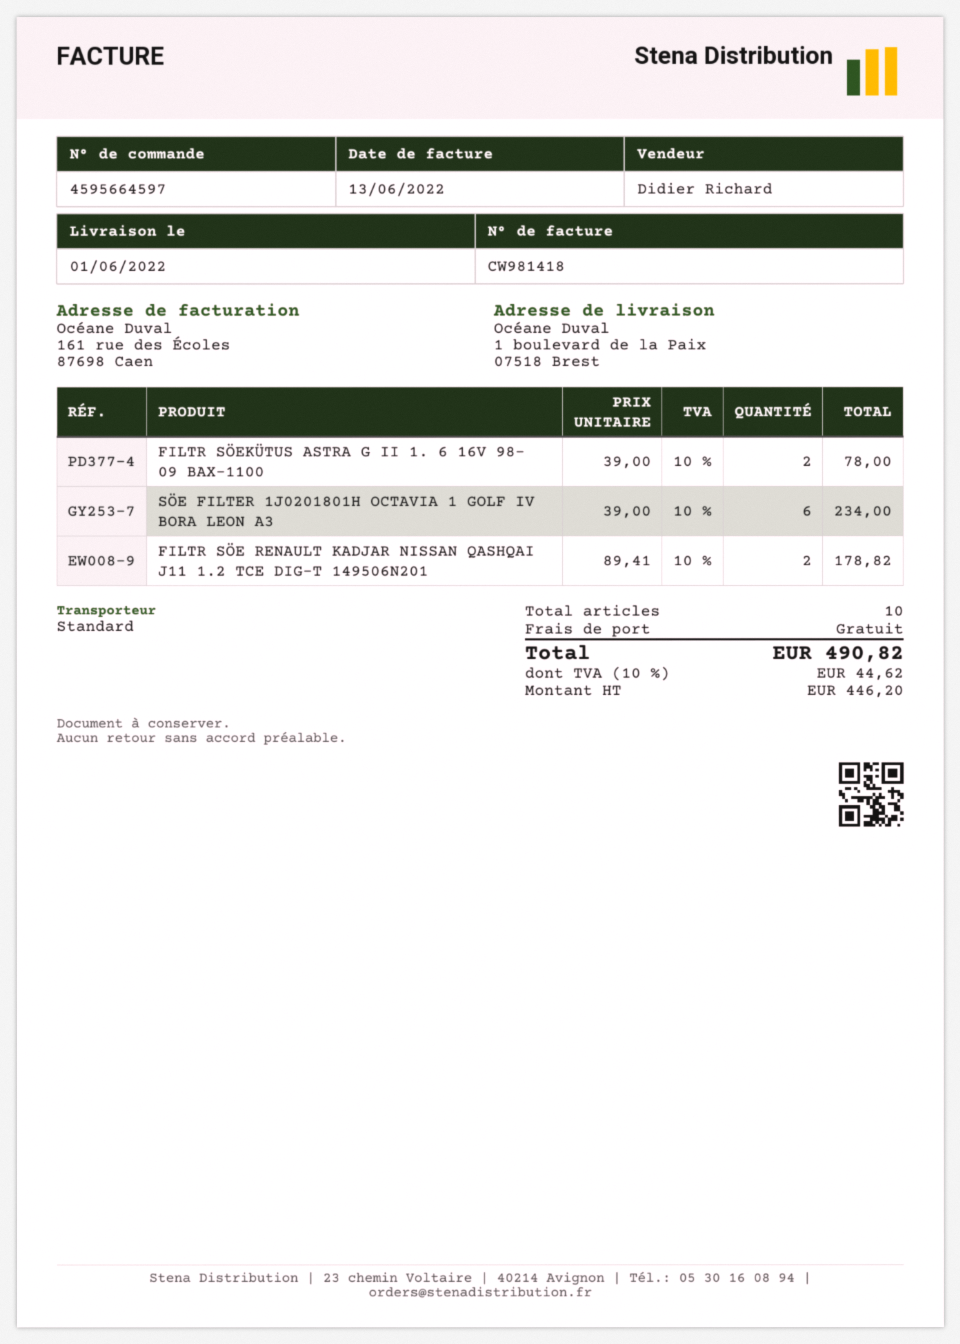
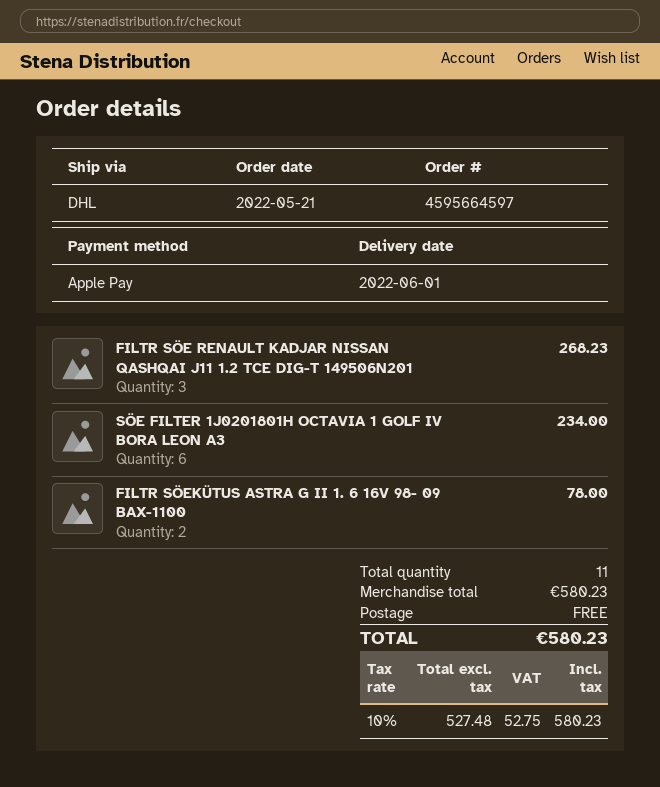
shipping method: standard -> DHL
FILTR SÖE RENAULT KADJAR NISSAN QASHQAI J11 1.2 TCE DIG-T 149506N201: 2 for 178.82 -> 3 for 268.23
total quantity: 10 -> 11
net: 446.20 -> 527.48
tax: 10% = 44.62 -> 10% = 52.75
total: 490.82 -> 580.23

